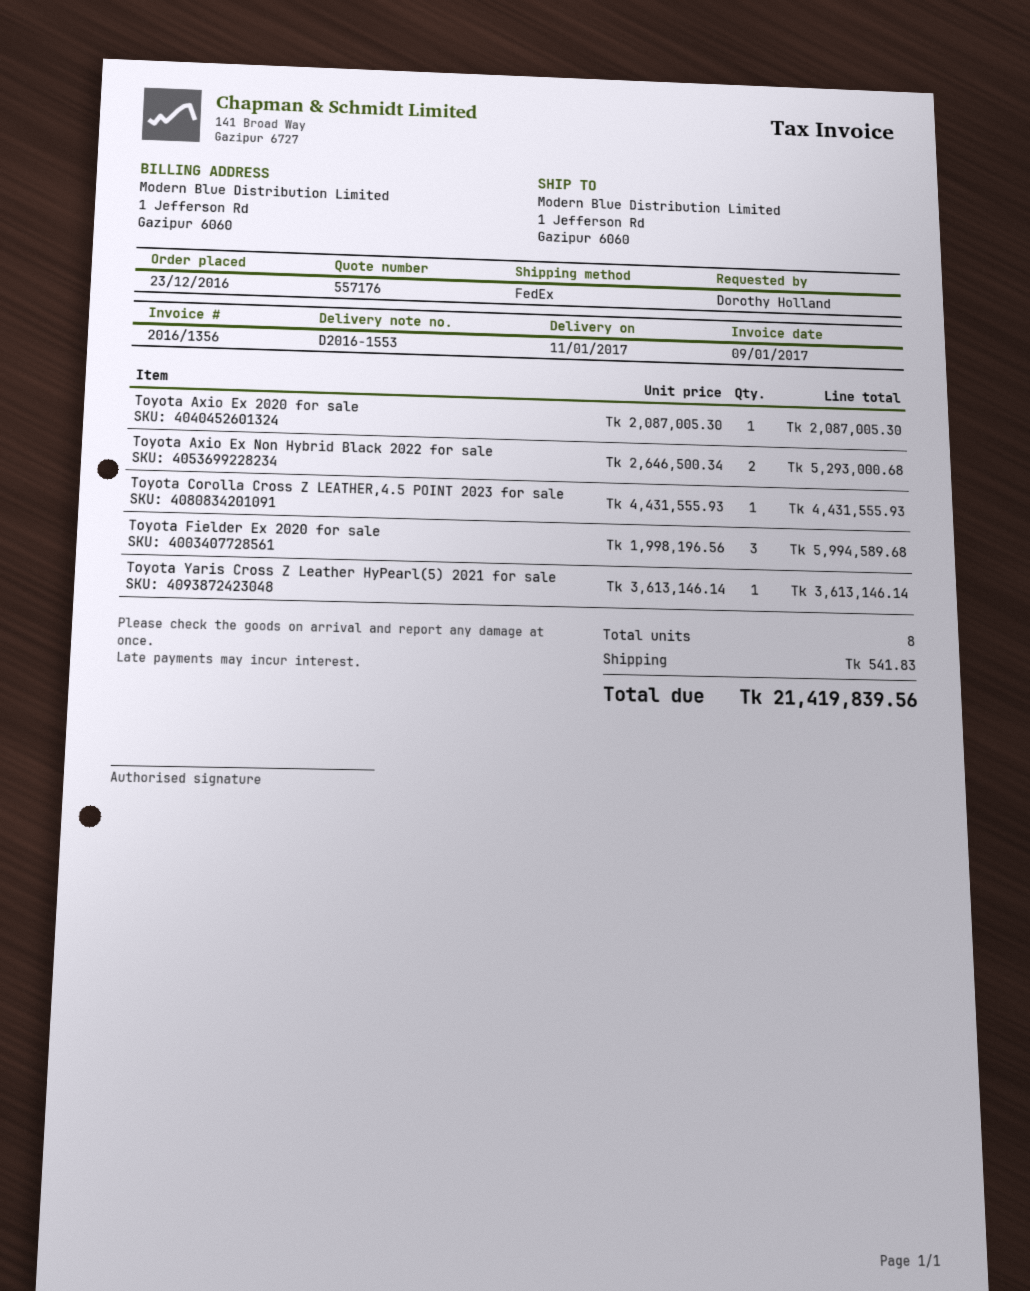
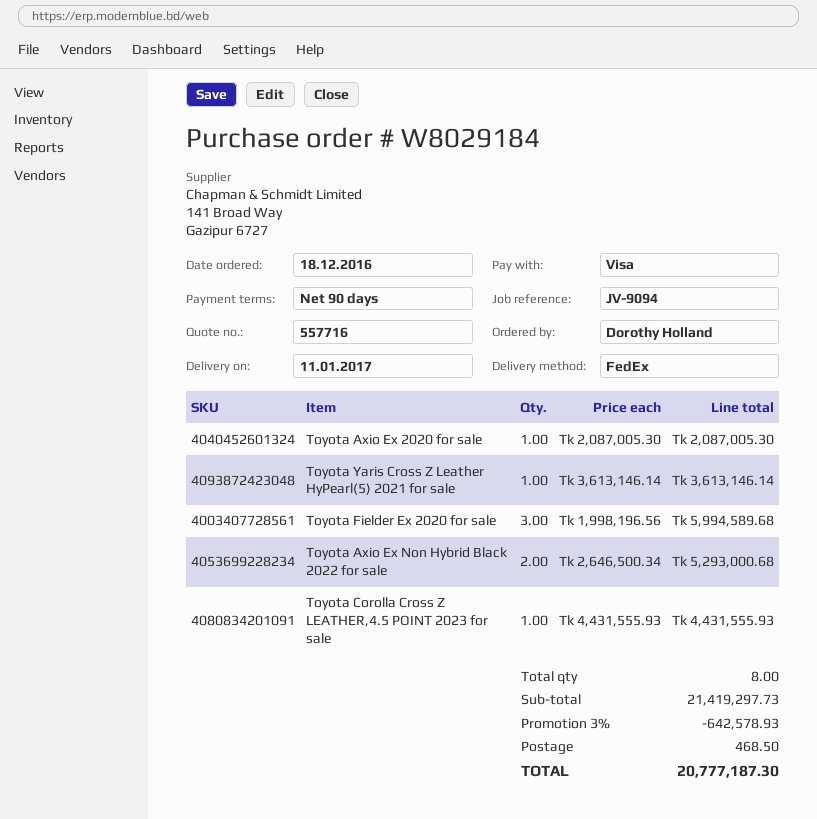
quote number: 557176 -> 557716
order date: 2016-12-23 -> 2016-12-18
discount: none -> 3% = 642578.93
shipping: 541.83 -> 468.50
total: 21419839.56 -> 20777187.30

